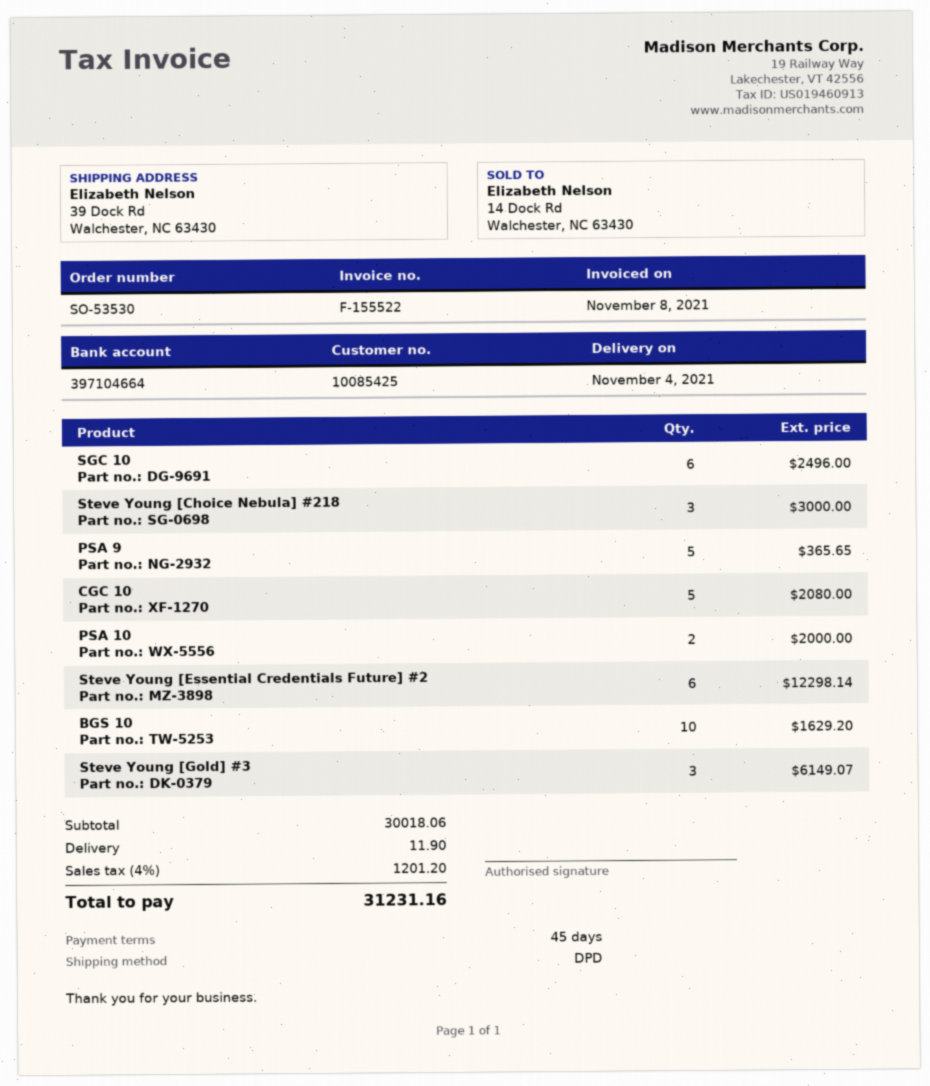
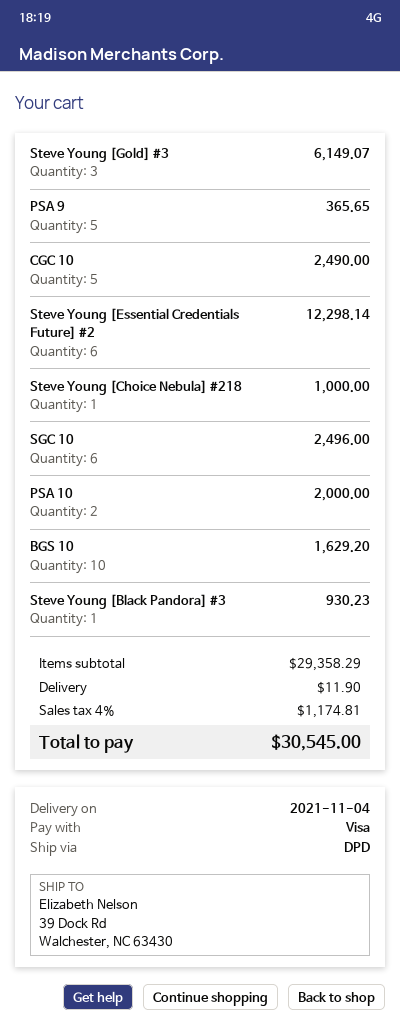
Steve Young [Choice Nebula] #218: 3 for 3000.00 -> 1 for 1000.00
CGC 10: 5 for 2080.00 -> 5 for 2490.00
Steve Young [Black Pandora] #3: none -> 1 for 930.23
subtotal: 30018.06 -> 29358.29
tax: 4% = 1201.20 -> 4% = 1174.81
total: 31231.16 -> 30545.00

